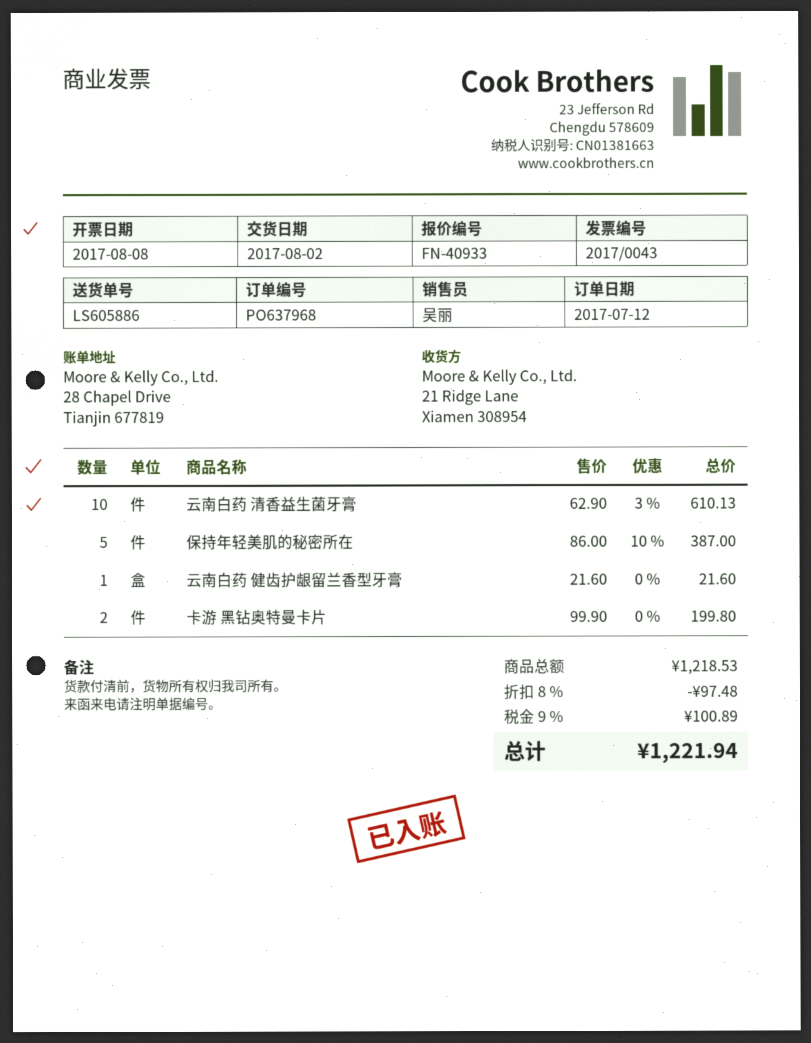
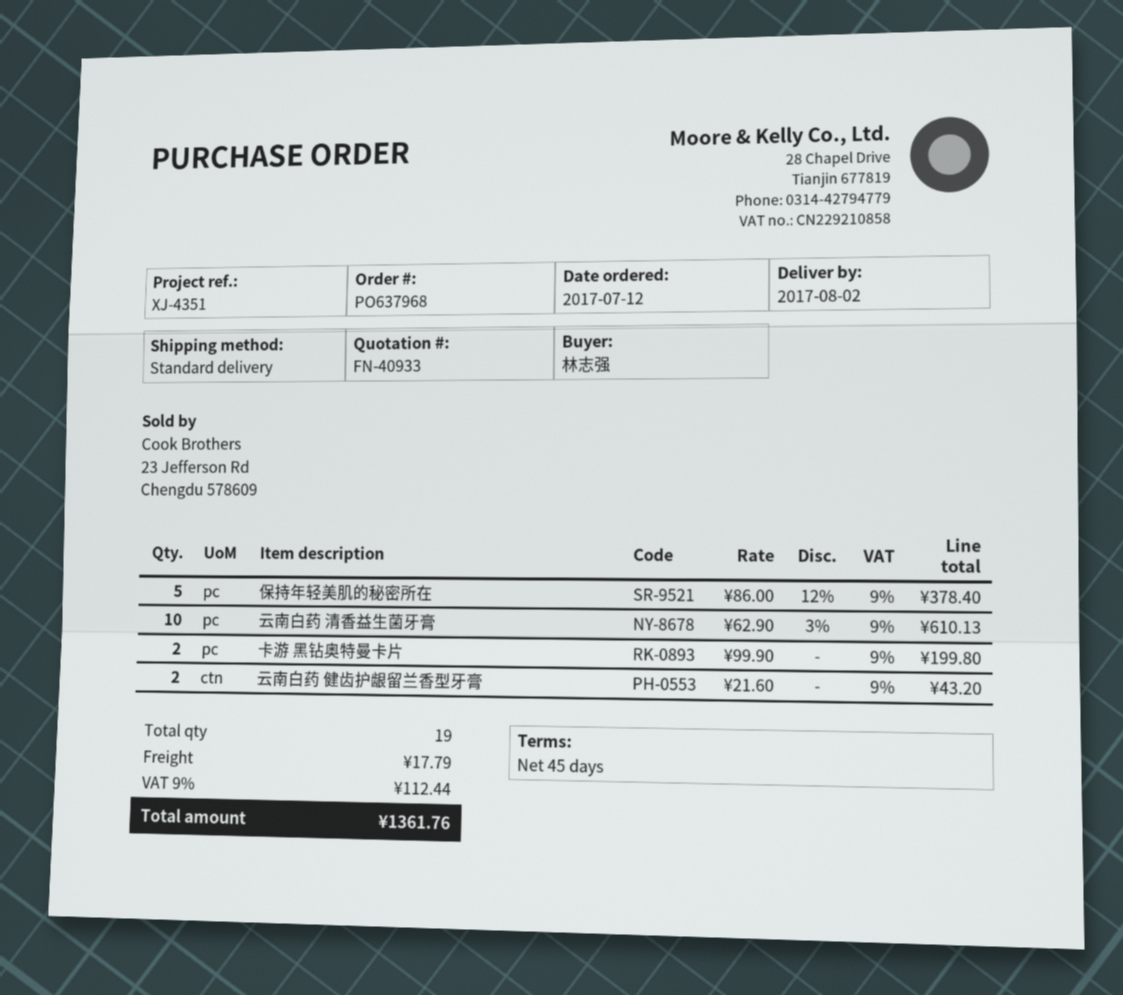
保持年轻美肌的秘密所在: 5 x 86.00 - 10% = 387.00 -> 5 x 86.00 - 12% = 378.40
云南白药 健齿护龈留兰香型牙膏: 1 x 21.60 = 21.60 -> 2 x 21.60 = 43.20
discount: 8% = 97.48 -> none
shipping: none -> 17.79
tax: 9% = 100.89 -> 9% = 112.44
total: 1221.94 -> 1361.76

